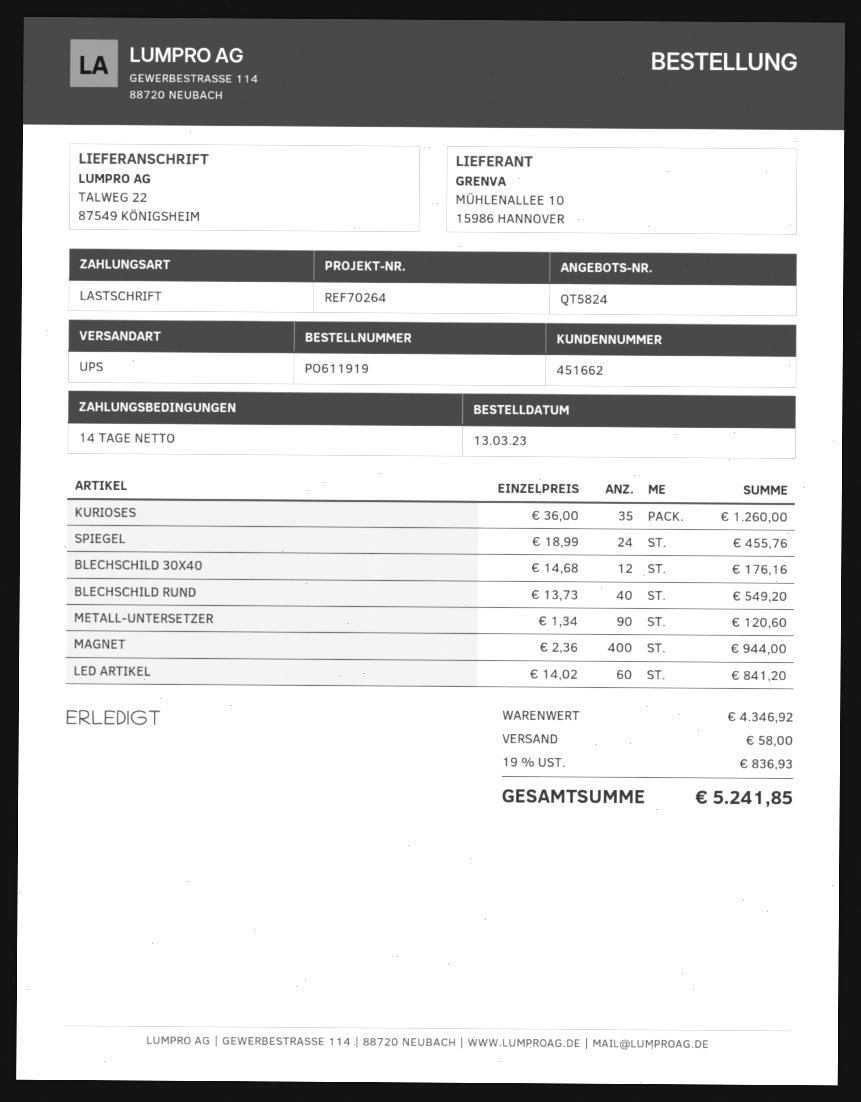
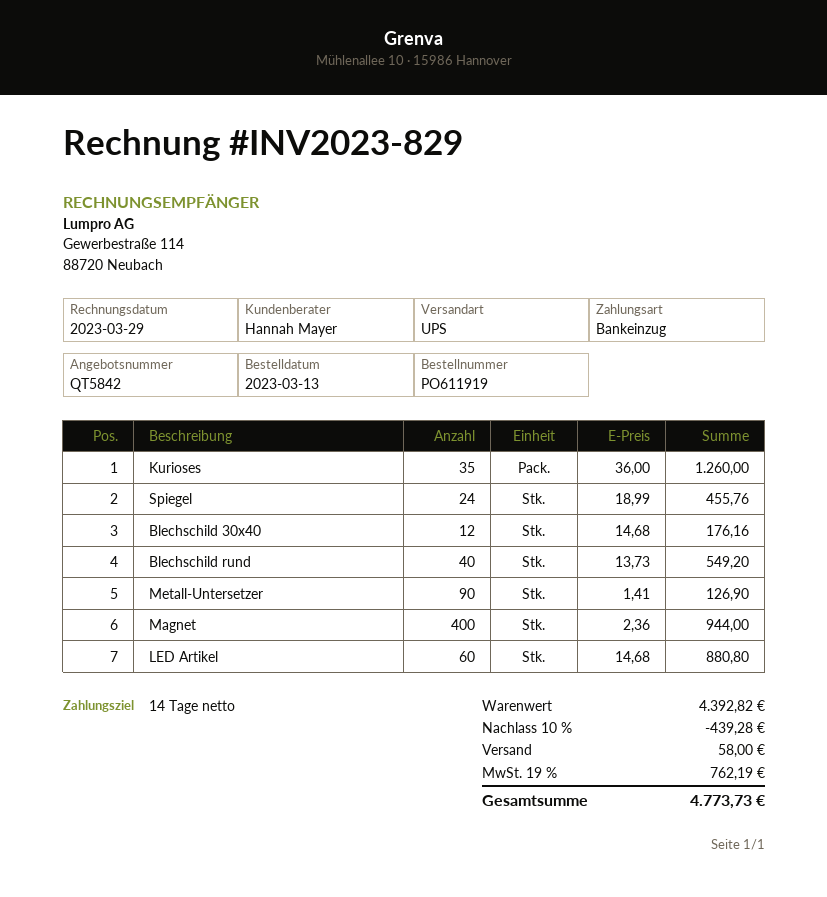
quote number: QT5824 -> QT5842
METALL-UNTERSETZER: 90 x 1.34 = 120.60 -> 90 x 1.41 = 126.90
LED ARTIKEL: 60 x 14.02 = 841.20 -> 60 x 14.68 = 880.80
subtotal: 4346.92 -> 4392.82
discount: none -> 10% = 439.28
tax: 19% = 836.93 -> 19% = 762.19
total: 5241.85 -> 4773.73

